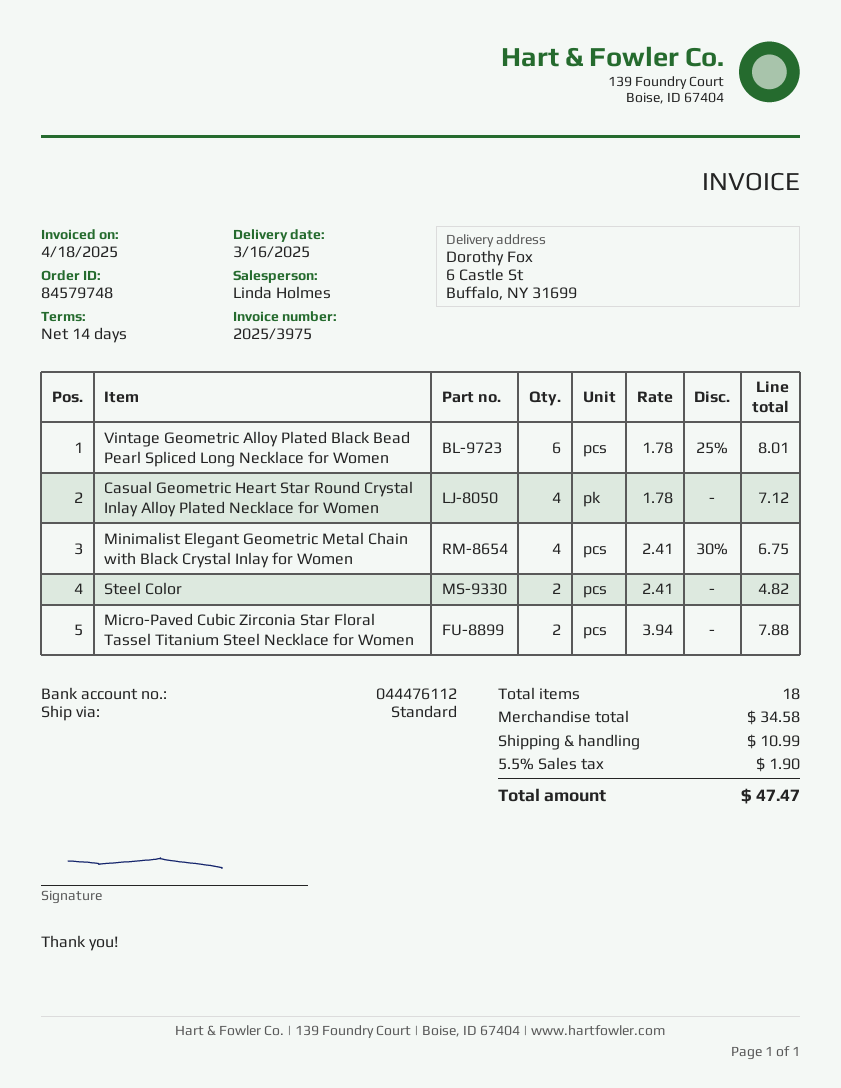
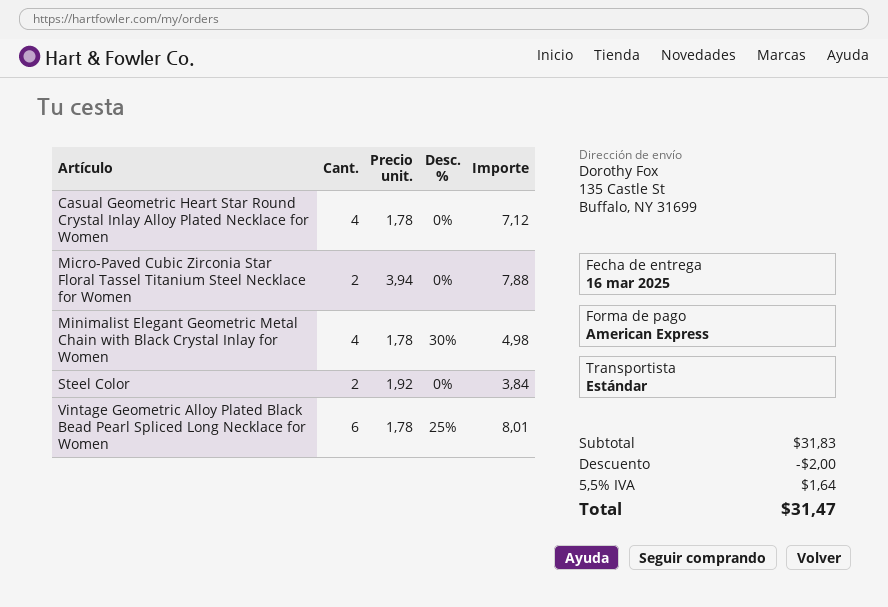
ship to: 6 Castle St, Buffalo, NY 31699 -> 135 Castle St, Buffalo, NY 31699
Minimalist Elegant Geometric Metal Chain with Black Crystal Inlay for Women: 4 x 2.41 - 30% = 6.75 -> 4 x 1.78 - 30% = 4.98
Steel Color: 2 x 2.41 = 4.82 -> 2 x 1.92 = 3.84
subtotal: 34.58 -> 31.83
discount: none -> 2.00
shipping: 10.99 -> none
tax: 5.5% = 1.90 -> 5.5% = 1.64
total: 47.47 -> 31.47

